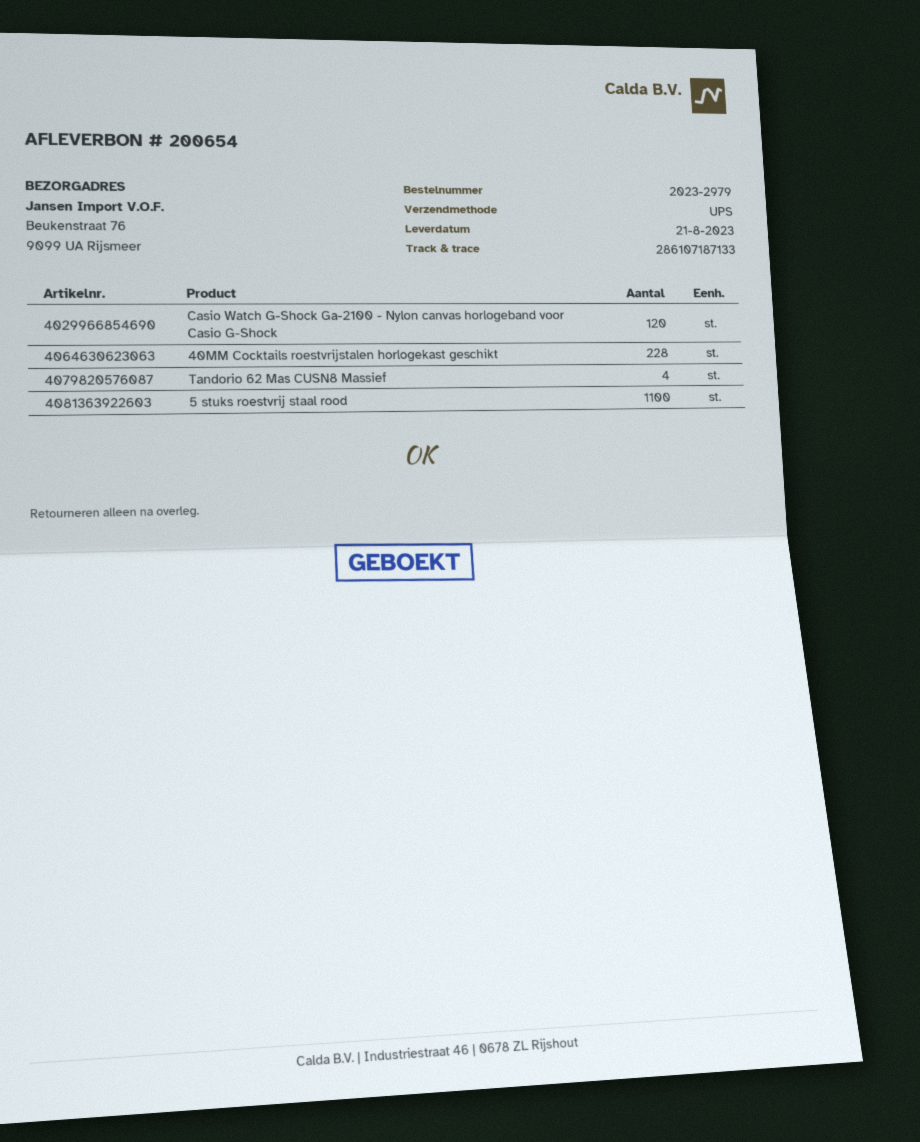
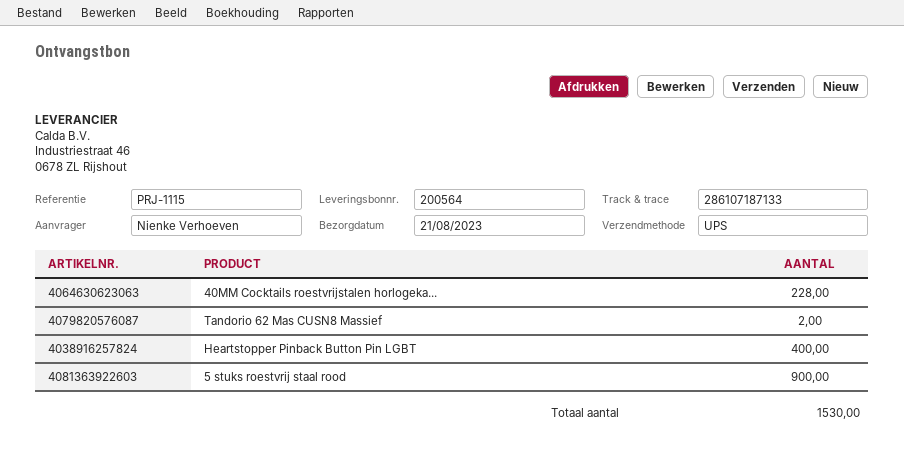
delivery note number: 200654 -> 200564
Casio Watch G-Shock Ga-2100 - Nylon canvas horlogeband voor Casio G-Shock: 120 -> none
Tandorio 62 Mas CUSN8 Massief: 4 -> 2
5 stuks roestvrij staal rood: 1100 -> 900
Heartstopper Pinback Button Pin LGBT: none -> 400

